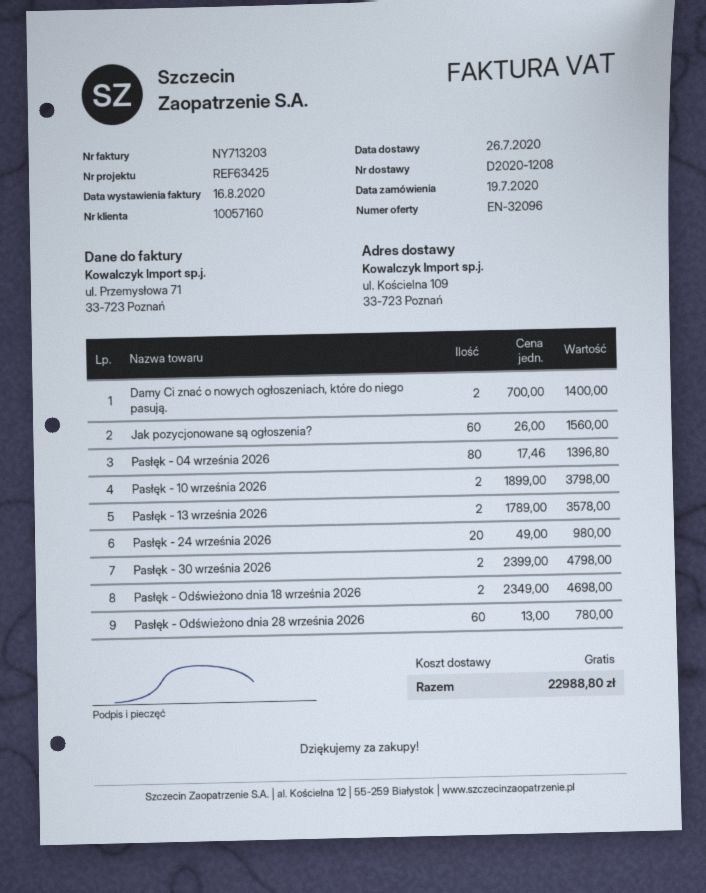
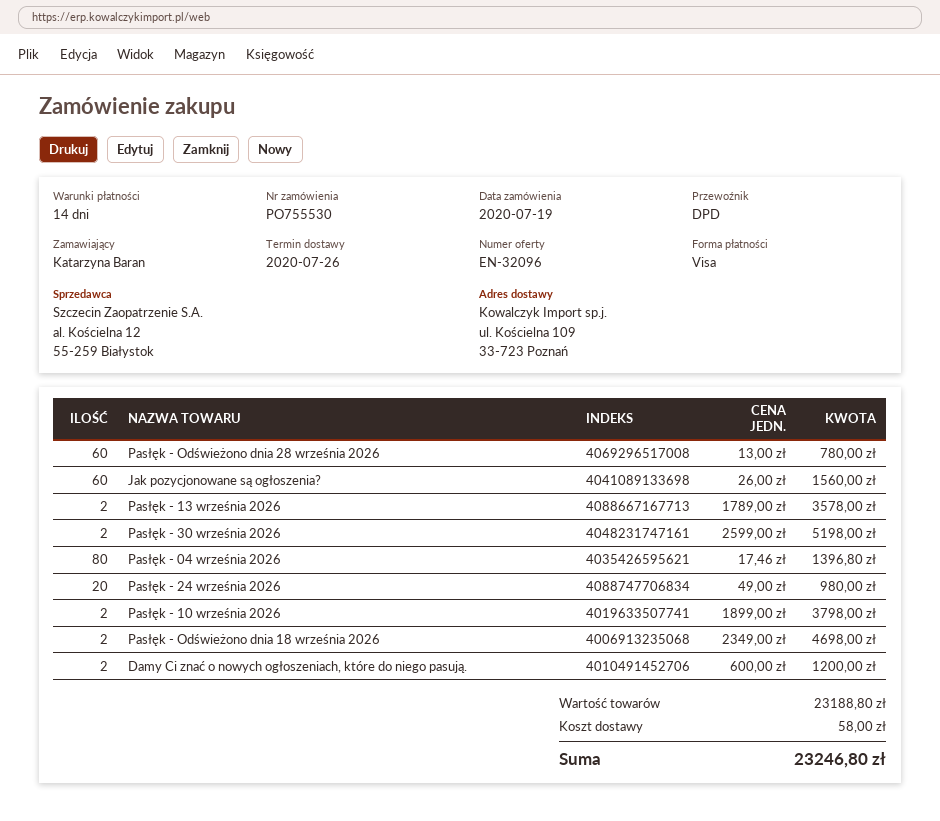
Damy Ci znać o nowych ogłoszeniach, które do niego pasują.: 2 x 700.00 = 1400.00 -> 2 x 600.00 = 1200.00
Pasłęk - 30 września 2026: 2 x 2399.00 = 4798.00 -> 2 x 2599.00 = 5198.00
shipping: 0.00 -> 58.00
total: 22988.80 -> 23246.80

